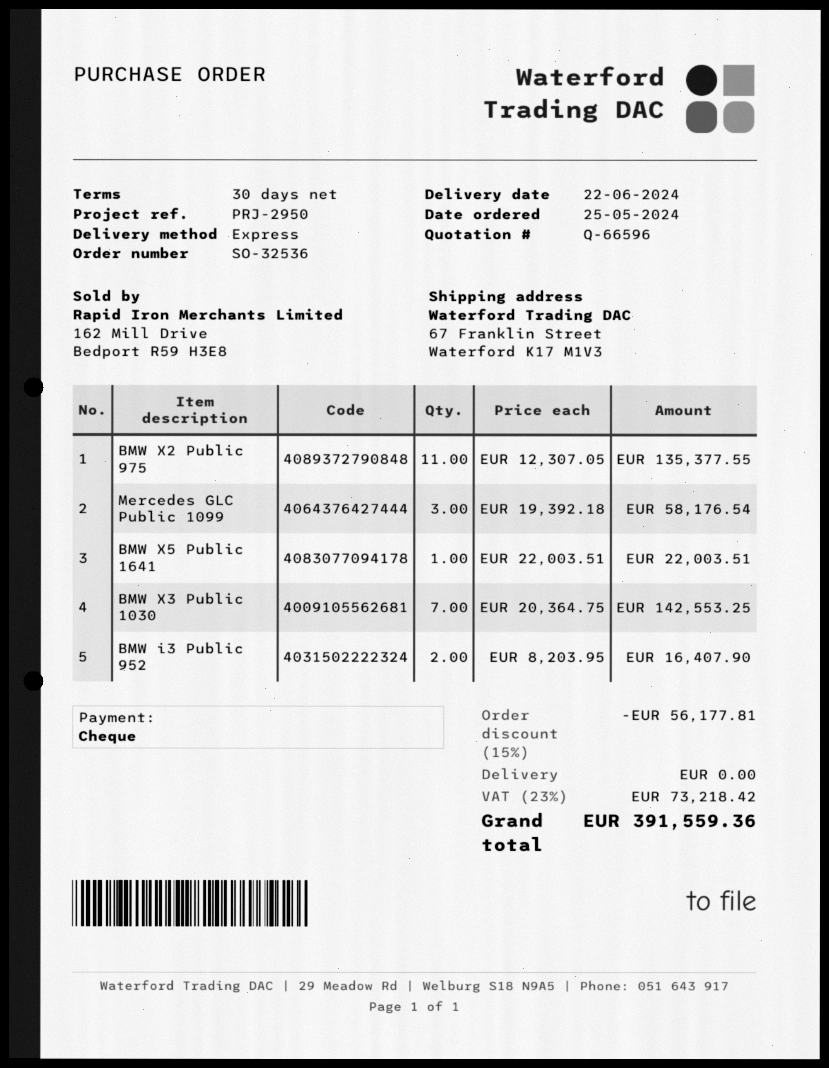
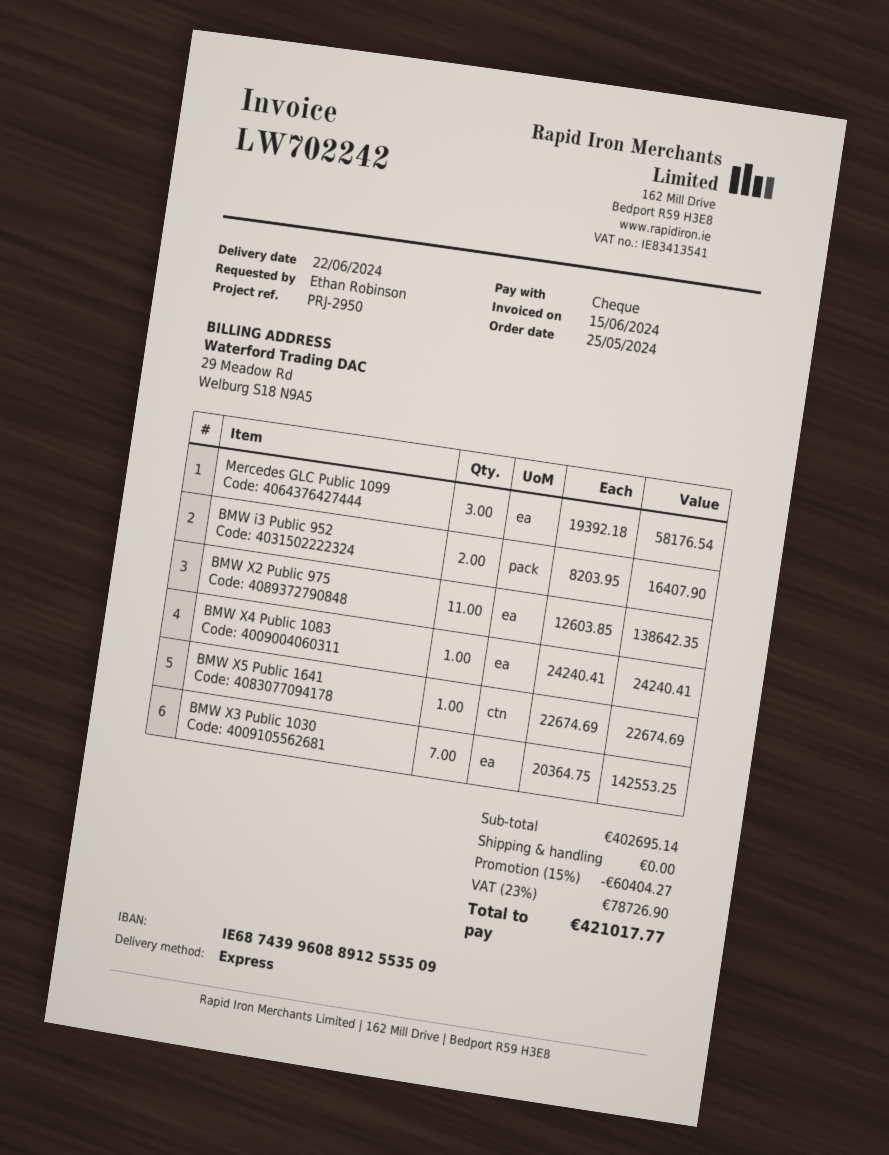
BMW X2 Public 975: 11 x 12307.05 = 135377.55 -> 11 x 12603.85 = 138642.35
BMW X5 Public 1641: 1 x 22003.51 = 22003.51 -> 1 x 22674.69 = 22674.69
BMW X4 Public 1083: none -> 1 x 24240.41 = 24240.41
discount: 15% = 56177.81 -> 15% = 60404.27
tax: 23% = 73218.42 -> 23% = 78726.90
total: 391559.36 -> 421017.77

